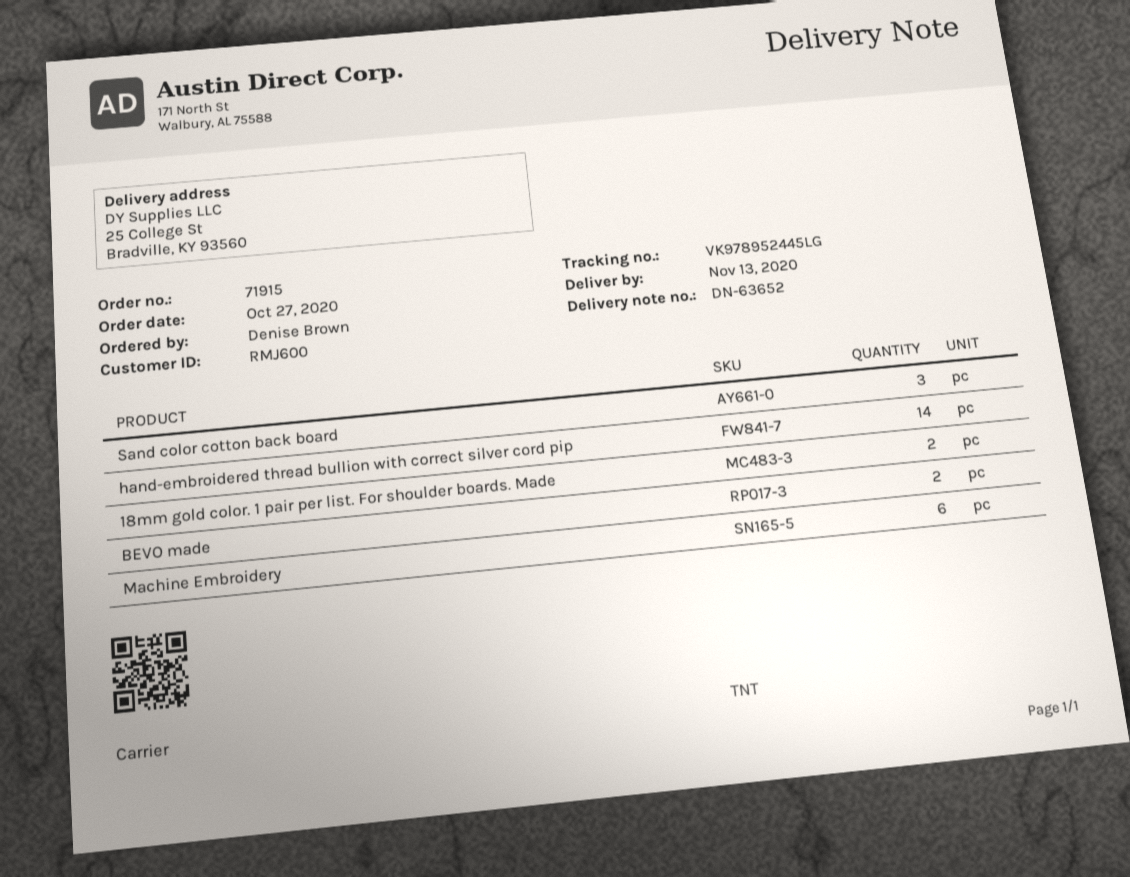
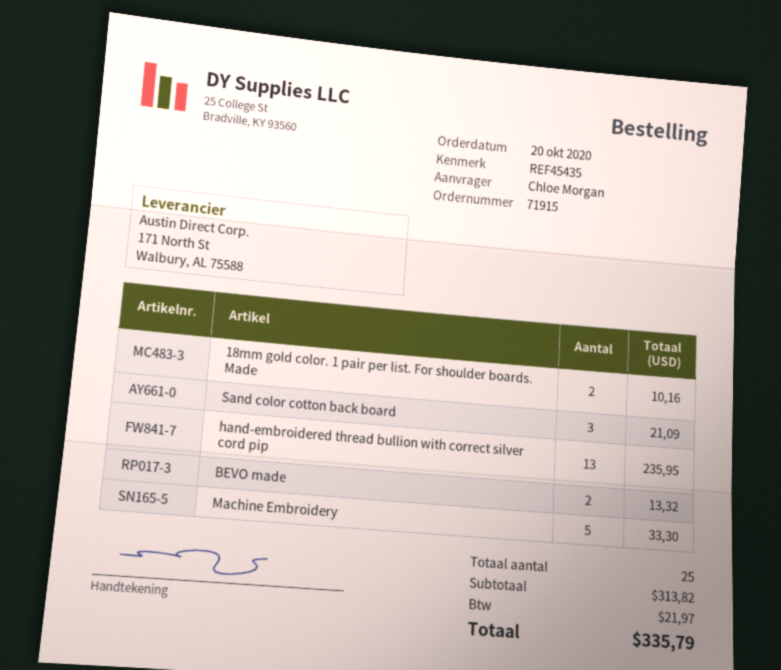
order date: 2020-10-27 -> 2020-10-20
ordered by: Denise Brown -> Chloe Morgan
hand-embroidered thread bullion with correct silver cord pip: 14 -> 13
Machine Embroidery: 6 -> 5

